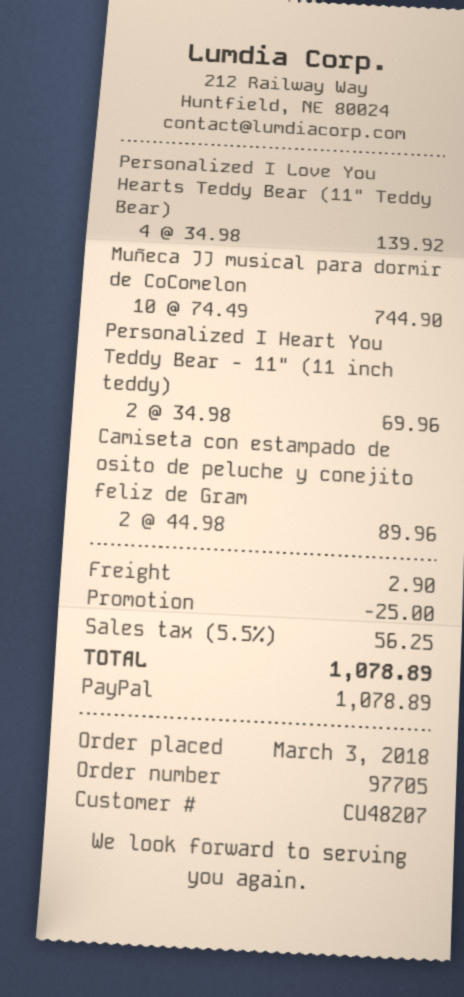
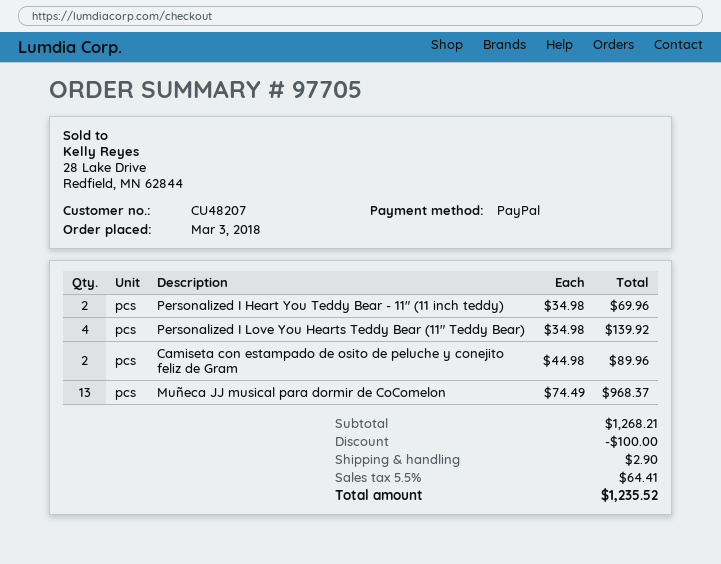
Muñeca JJ musical para dormir de CoComelon: 10 x 74.49 = 744.90 -> 13 x 74.49 = 968.37
discount: 25.00 -> 100.00
tax: 5.5% = 56.25 -> 5.5% = 64.41
total: 1078.89 -> 1235.52

